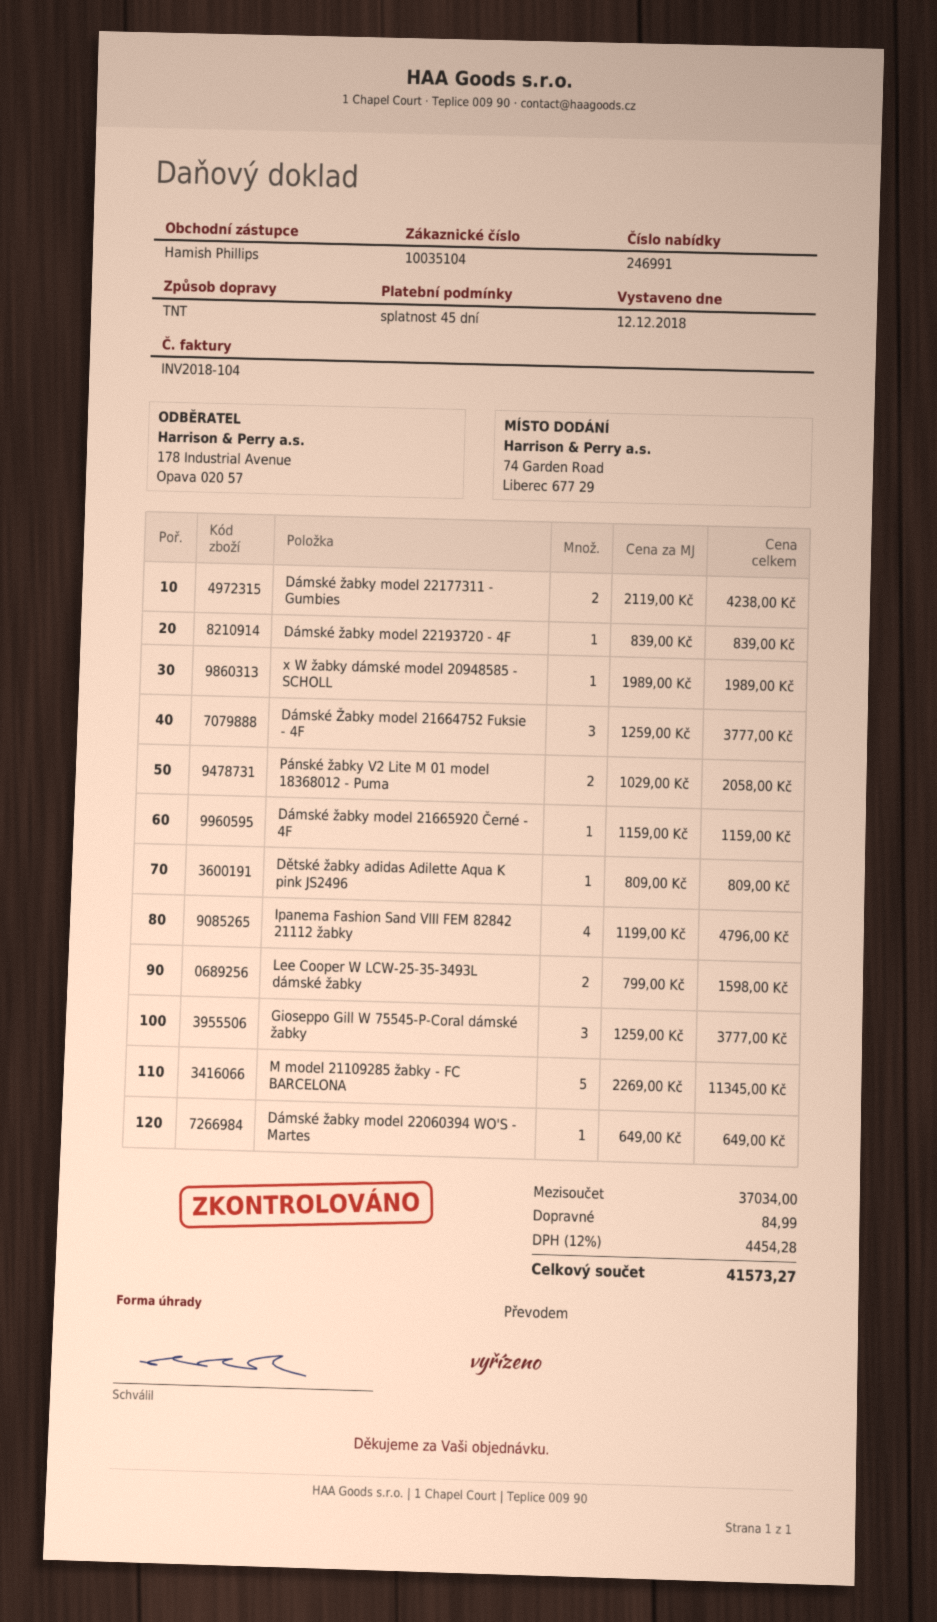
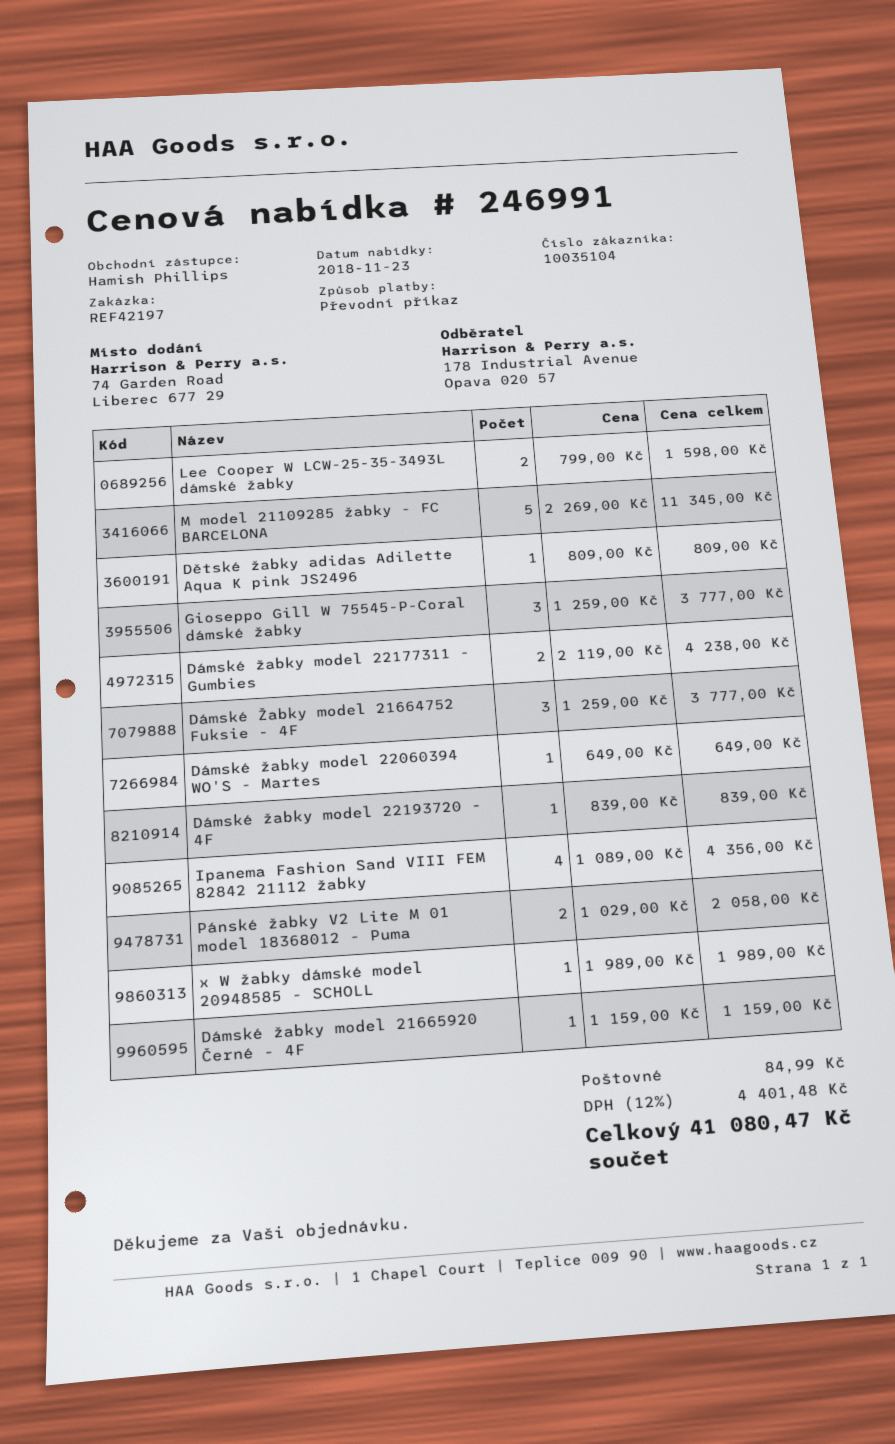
Ipanema Fashion Sand VIII FEM 82842 21112 žabky: 4 x 1199.00 = 4796.00 -> 4 x 1089.00 = 4356.00
tax: 12% = 4454.28 -> 12% = 4401.48
total: 41573.27 -> 41080.47

